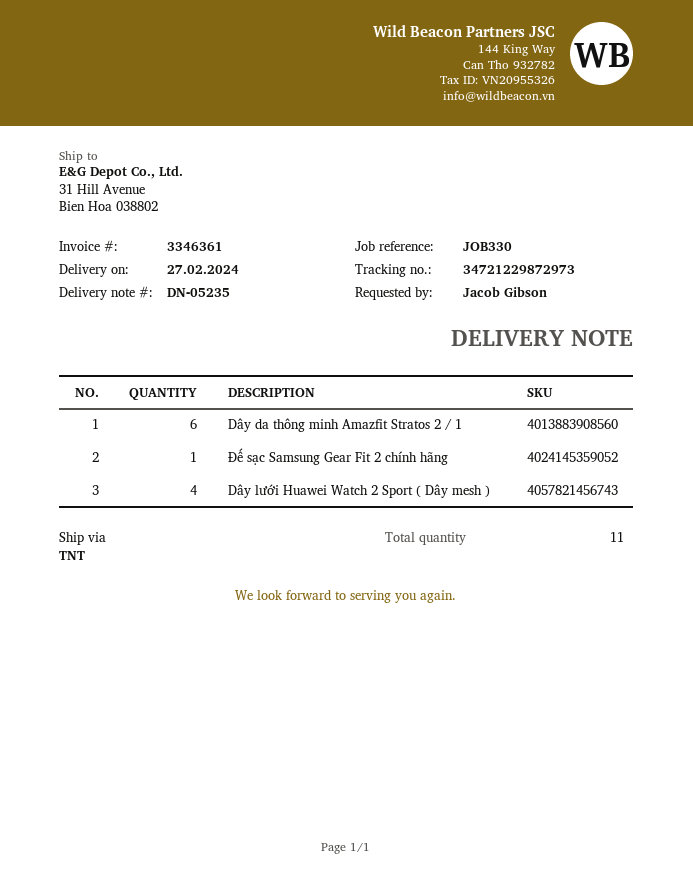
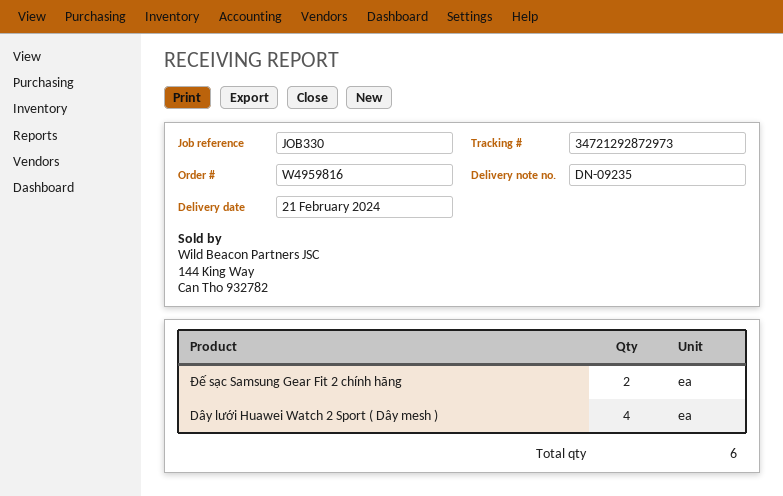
delivery note number: DN-05235 -> DN-09235
delivery date: 2024-02-27 -> 2024-02-21
tracking number: 34721229872973 -> 34721292872973
Dây da thông minh Amazfit Stratos 2 / 1: 6 -> none
Đế sạc Samsung Gear Fit 2 chính hãng: 1 -> 2
total quantity: 11 -> 6

